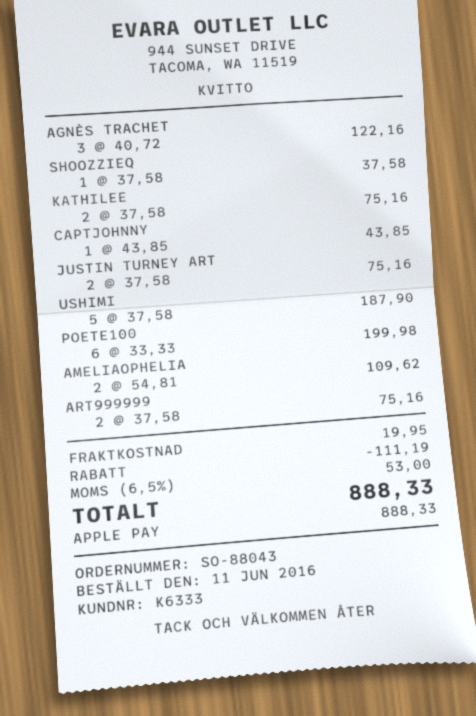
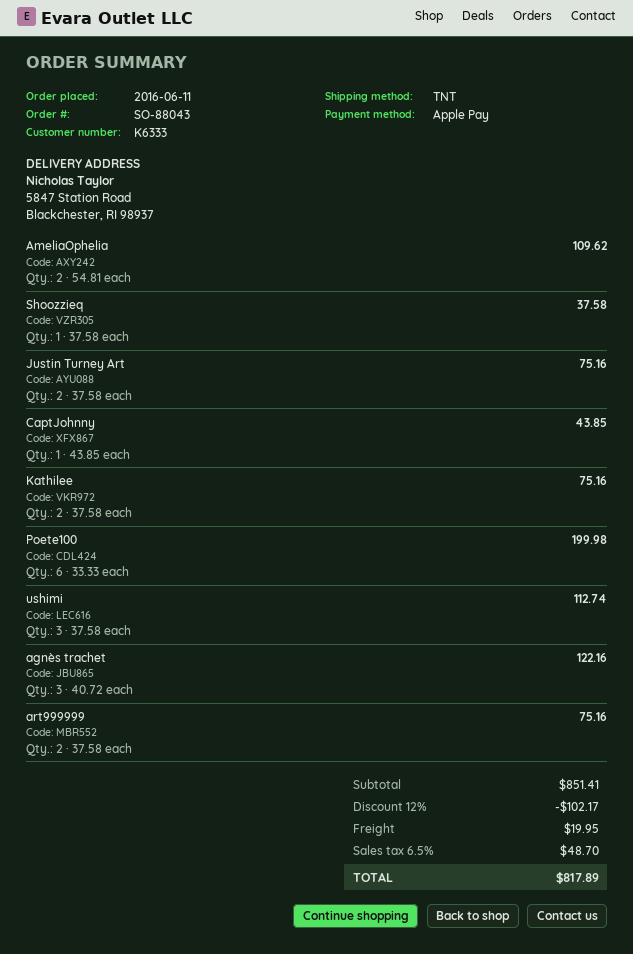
USHIMI: 5 x 37.58 = 187.90 -> 3 x 37.58 = 112.74
discount: 111.19 -> 102.17
tax: 6.5% = 53.00 -> 6.5% = 48.70
total: 888.33 -> 817.89

